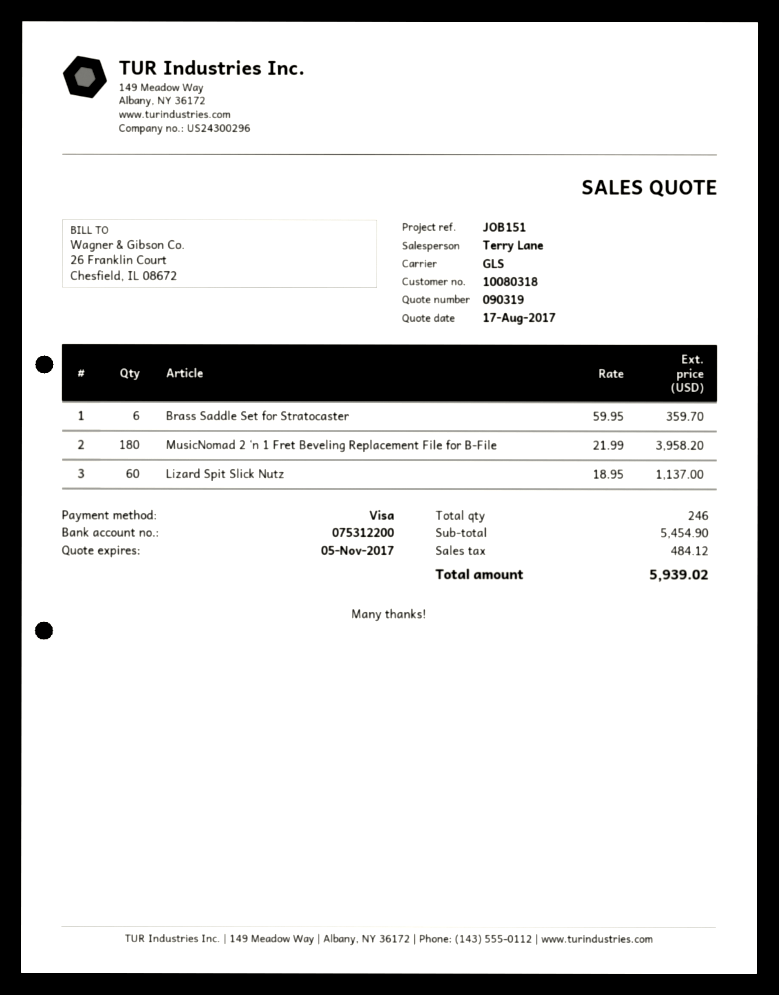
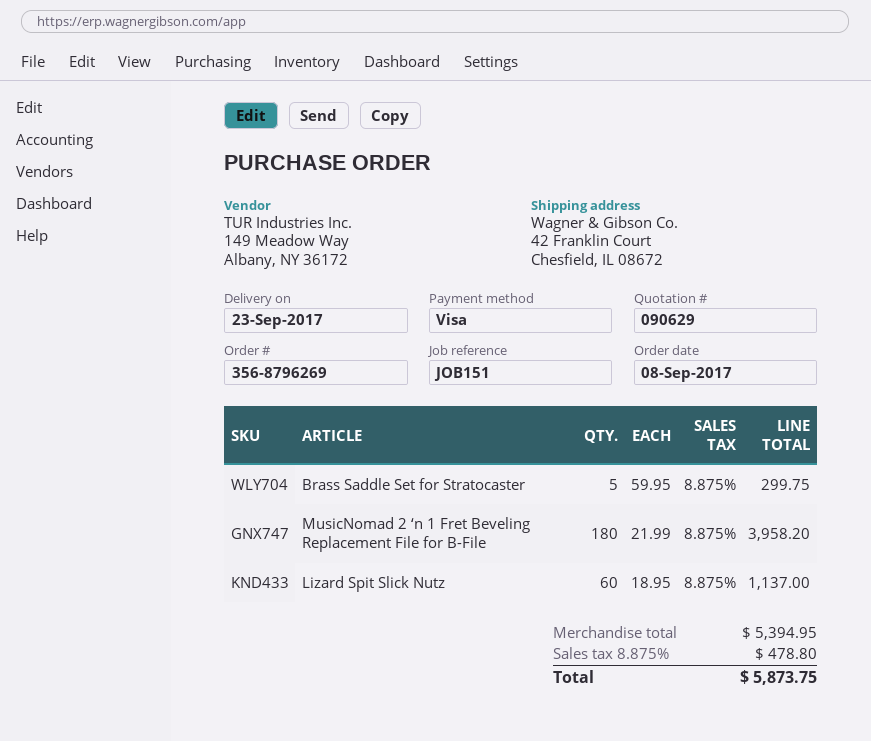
quote number: 090319 -> 090629
Brass Saddle Set for Stratocaster: 6 x 59.95 = 359.70 -> 5 x 59.95 = 299.75
subtotal: 5454.90 -> 5394.95
tax: 484.12 -> 478.80
total: 5939.02 -> 5873.75

